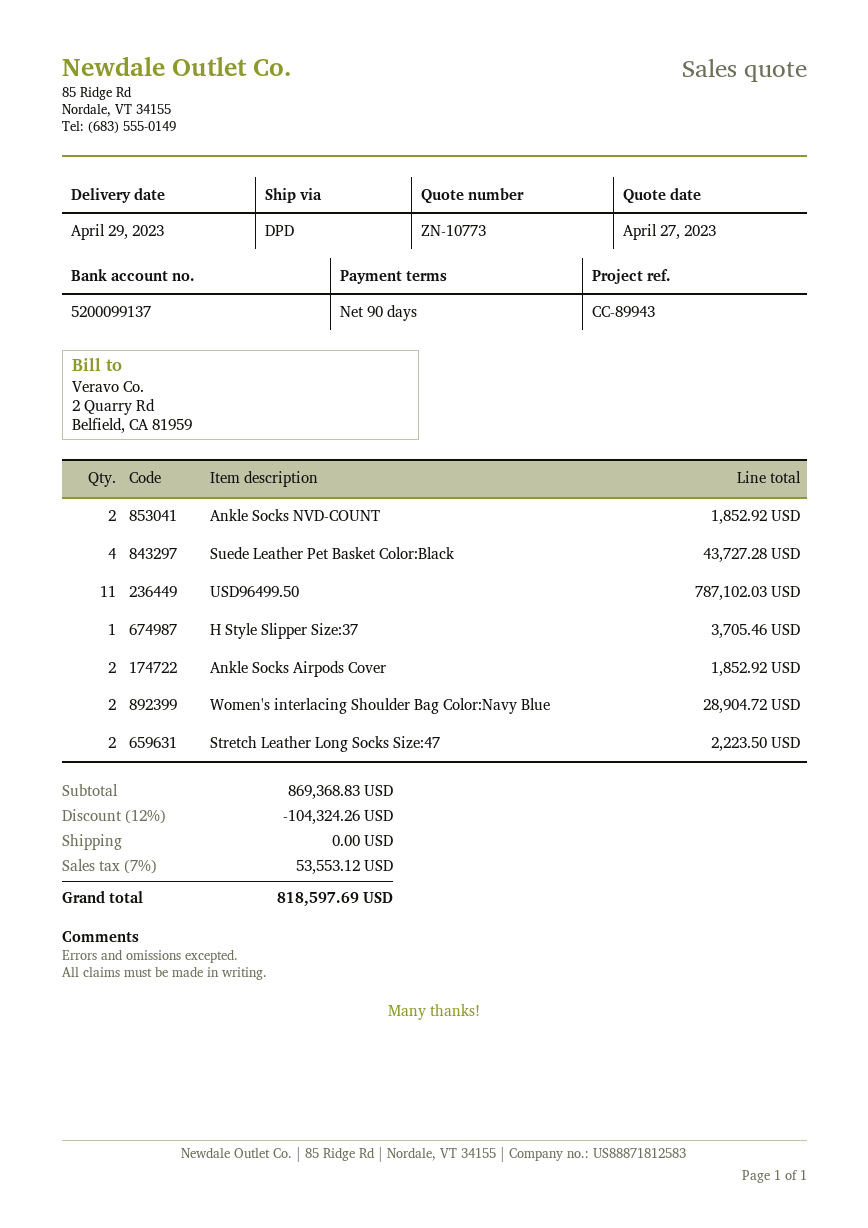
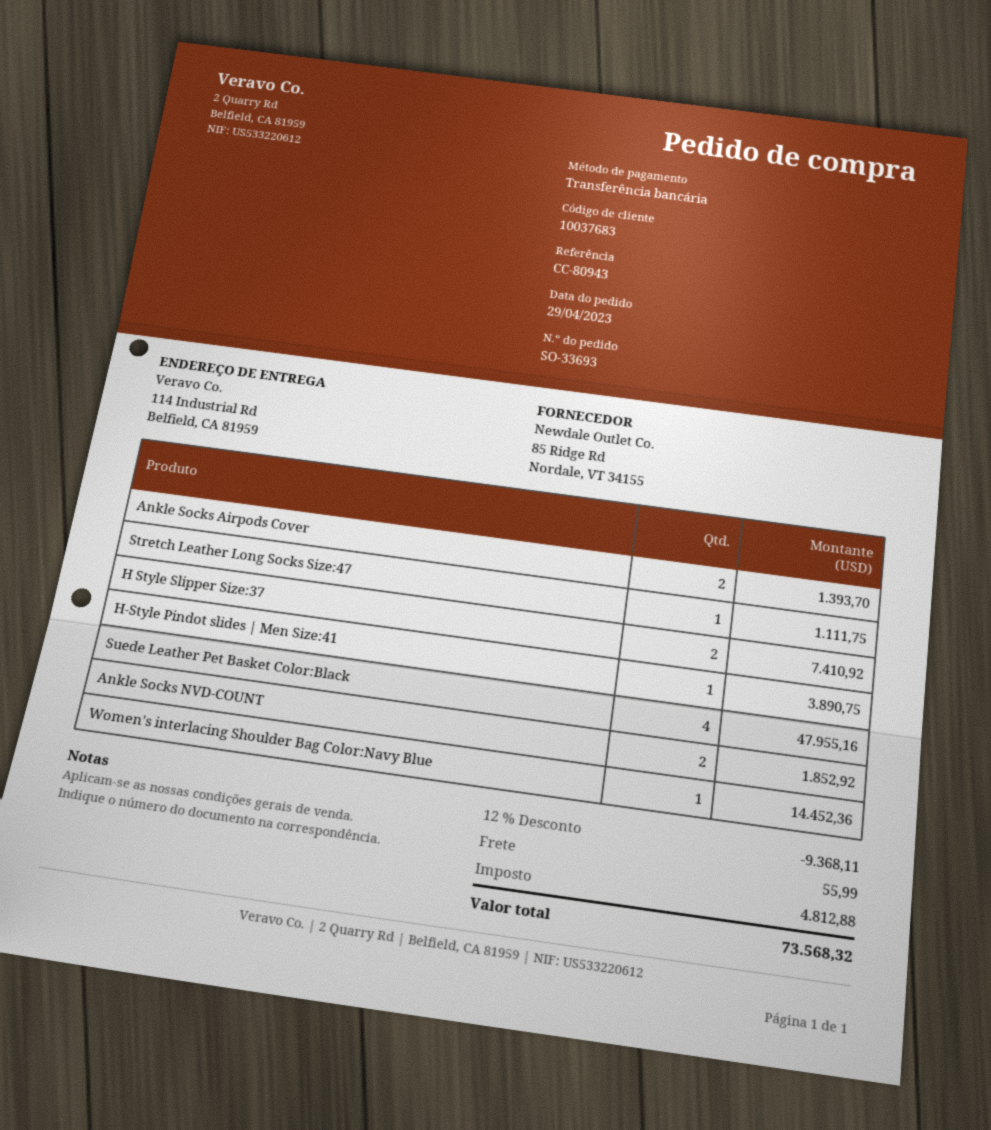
reference: CC-89943 -> CC-80943
Suede Leather Pet Basket Color:Black: 4 for 43727.28 -> 4 for 47955.16
USD96499.50: 11 for 787102.03 -> none
H Style Slipper Size:37: 1 for 3705.46 -> 2 for 7410.92
Ankle Socks Airpods Cover: 2 for 1852.92 -> 2 for 1393.70
Women's interlacing Shoulder Bag Color:Navy Blue: 2 for 28904.72 -> 1 for 14452.36
Stretch Leather Long Socks Size:47: 2 for 2223.50 -> 1 for 1111.75
H-Style Pindot slides | Men Size:41: none -> 1 for 3890.75
discount: 12% = 104324.26 -> 12% = 9368.11
shipping: 0.00 -> 55.99
tax: 53553.12 -> 4812.88
total: 818597.69 -> 73568.32

